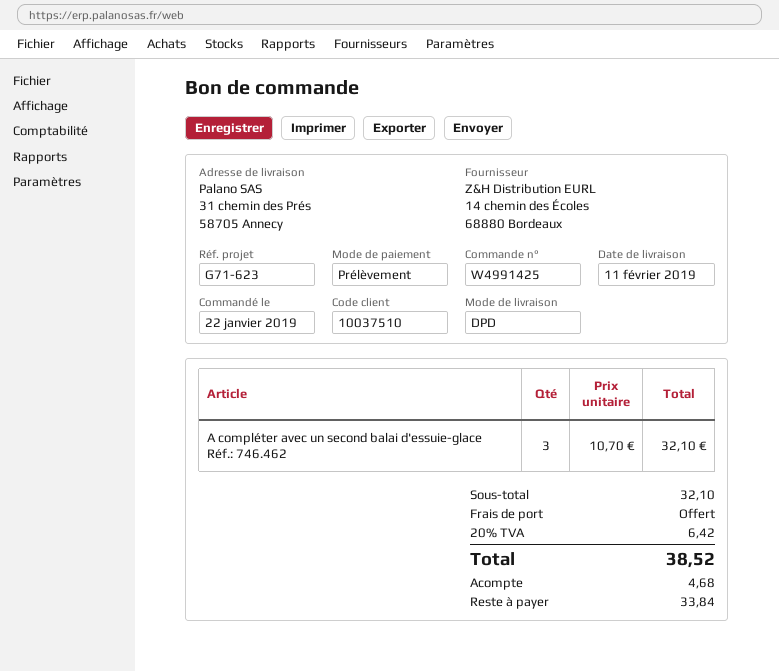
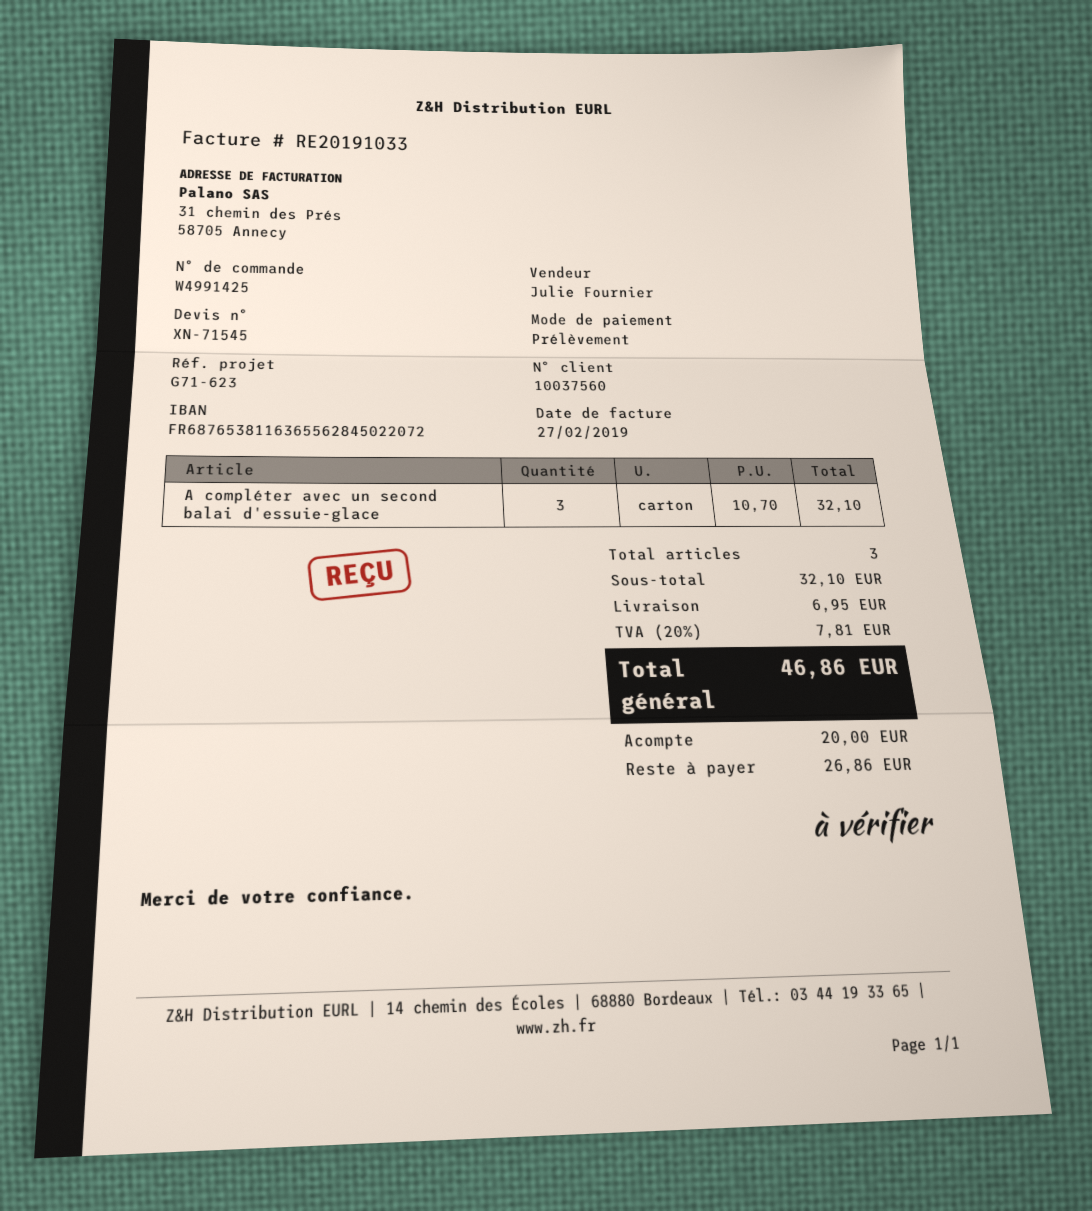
customer number: 10037510 -> 10037560
shipping: 0.00 -> 6.95
tax: 20% = 6.42 -> 20% = 7.81
total: 38.52 -> 46.86
deposit: 4.68 -> 20.00
balance: 33.84 -> 26.86

